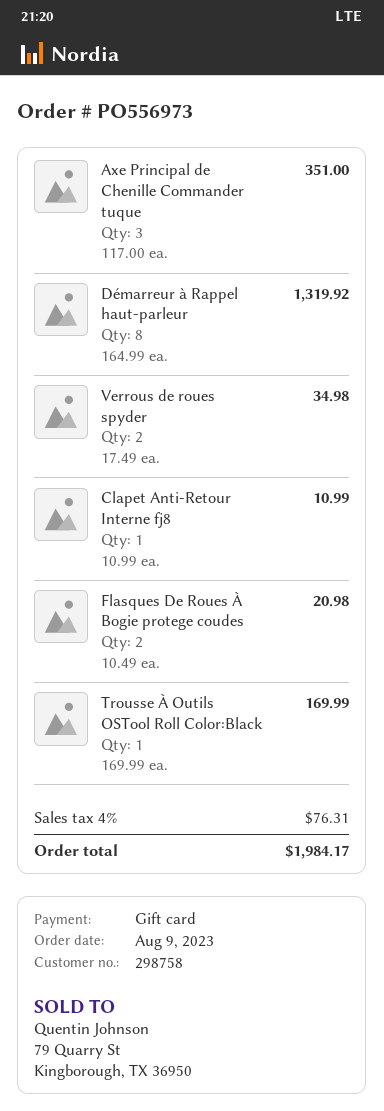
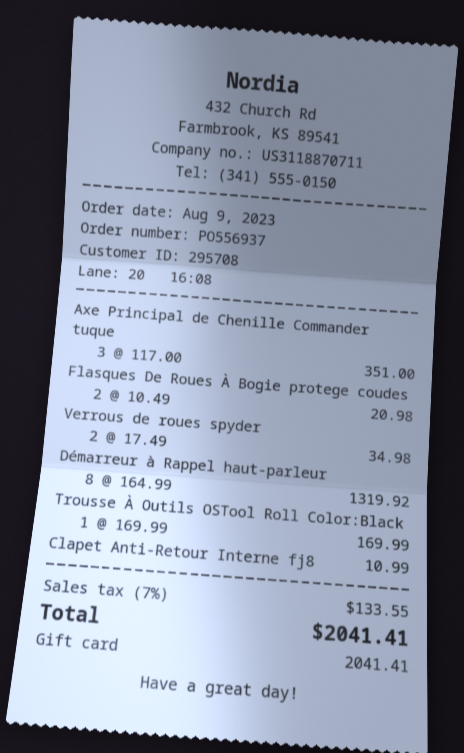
order number: PO556973 -> PO556937
customer number: 298758 -> 295708
tax: 4% = 76.31 -> 7% = 133.55
total: 1984.17 -> 2041.41

